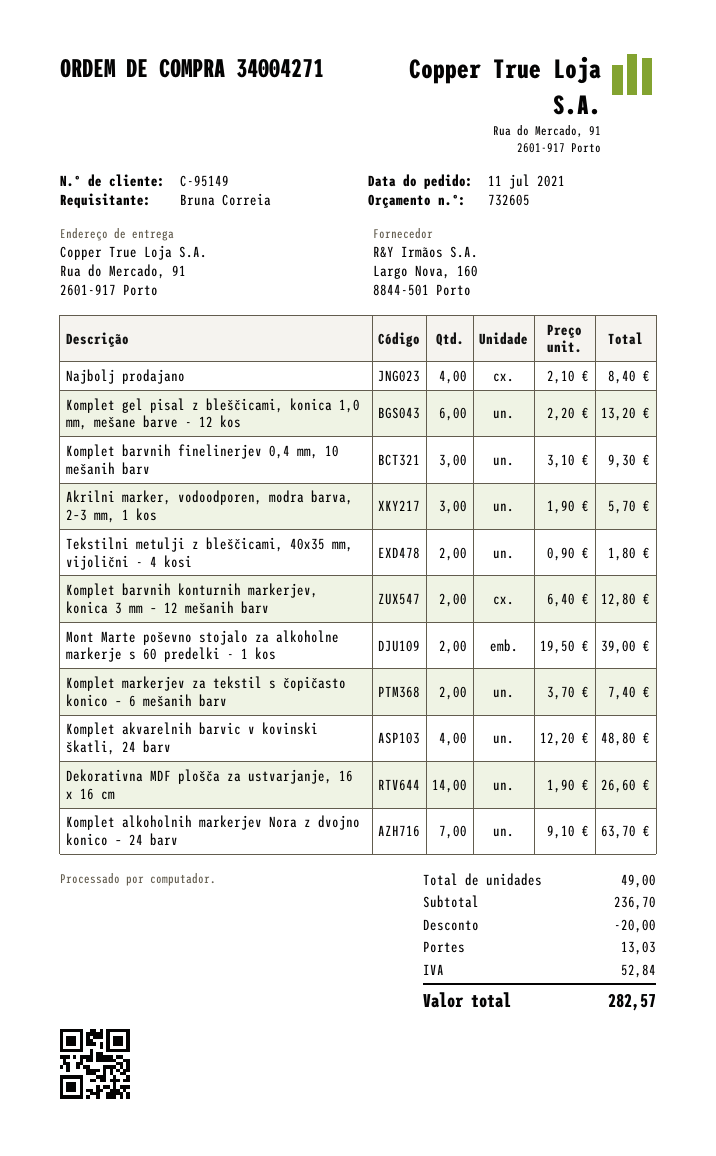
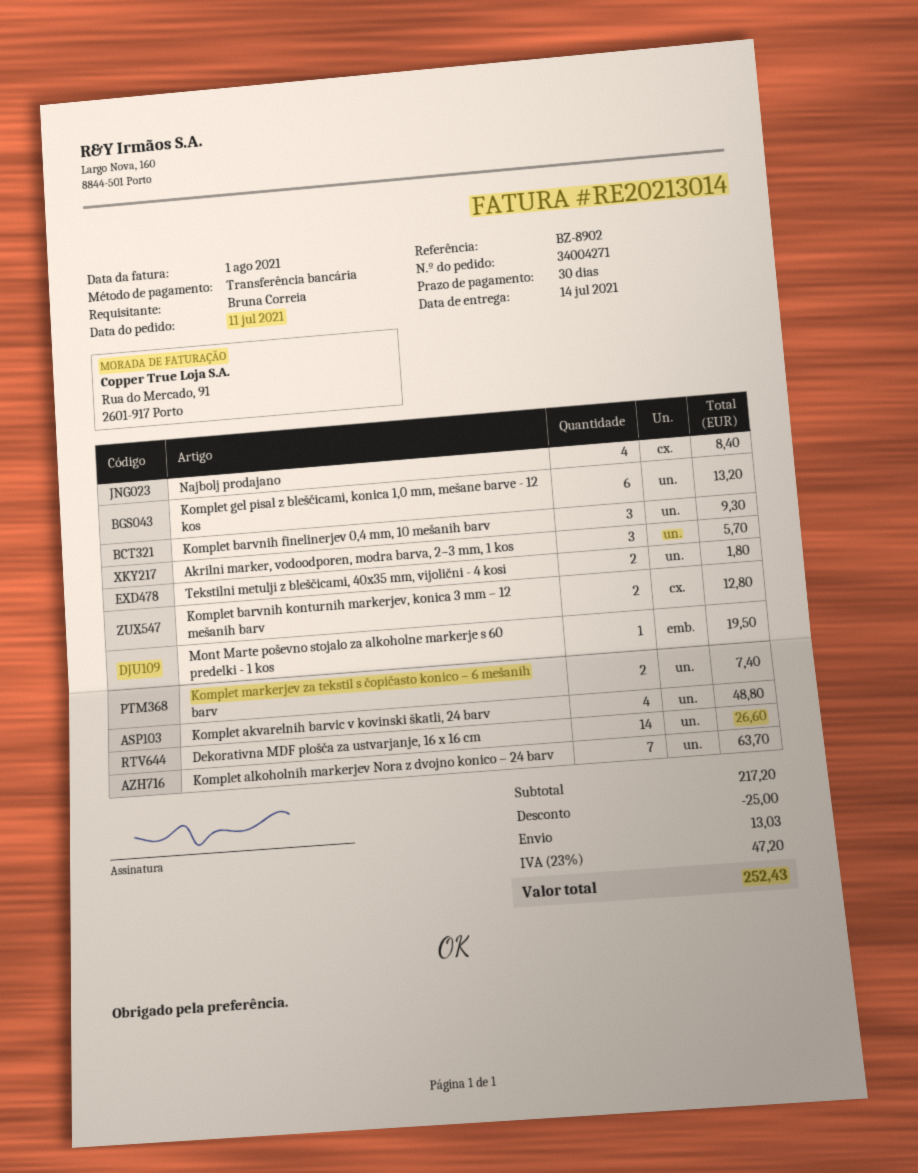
Mont Marte poševno stojalo za alkoholne markerje s 60 predelki - 1 kos: 2 for 39.00 -> 1 for 19.50
subtotal: 236.70 -> 217.20
discount: 20.00 -> 25.00
tax: 52.84 -> 47.20
total: 282.57 -> 252.43

